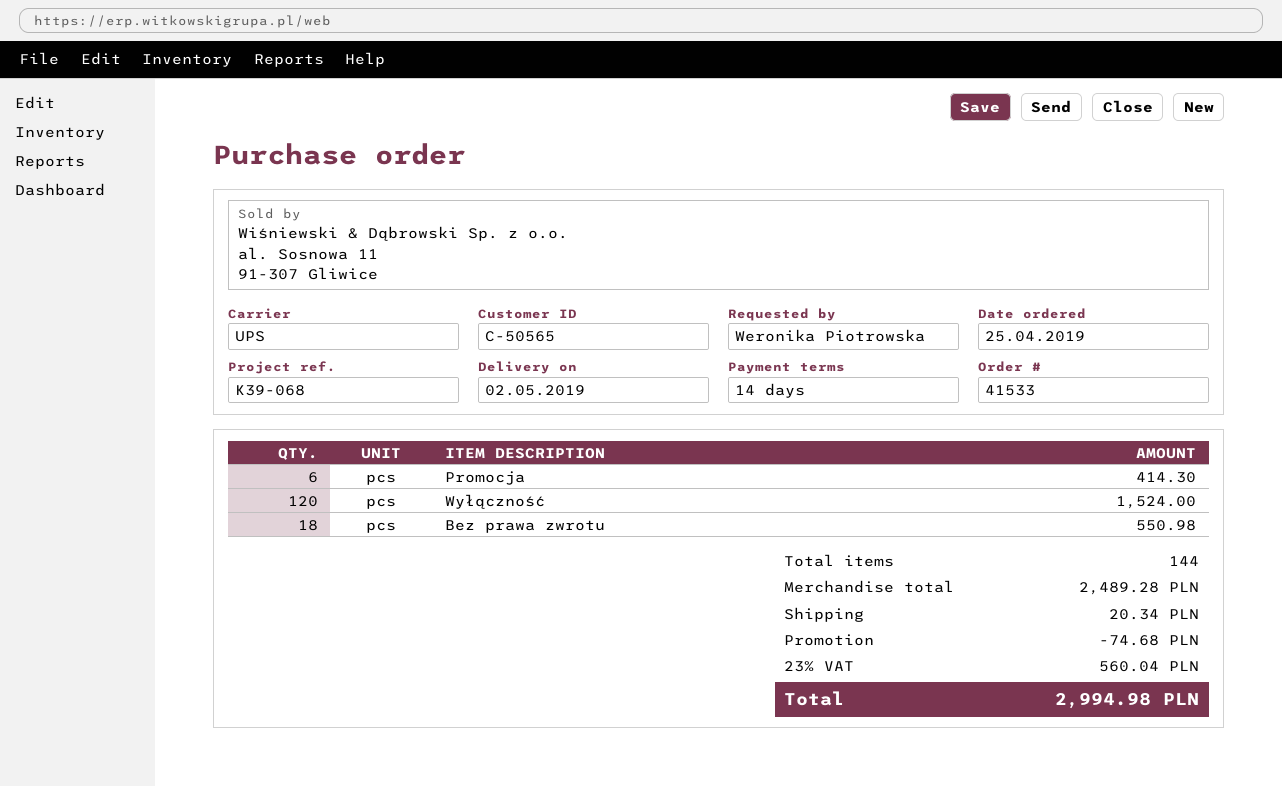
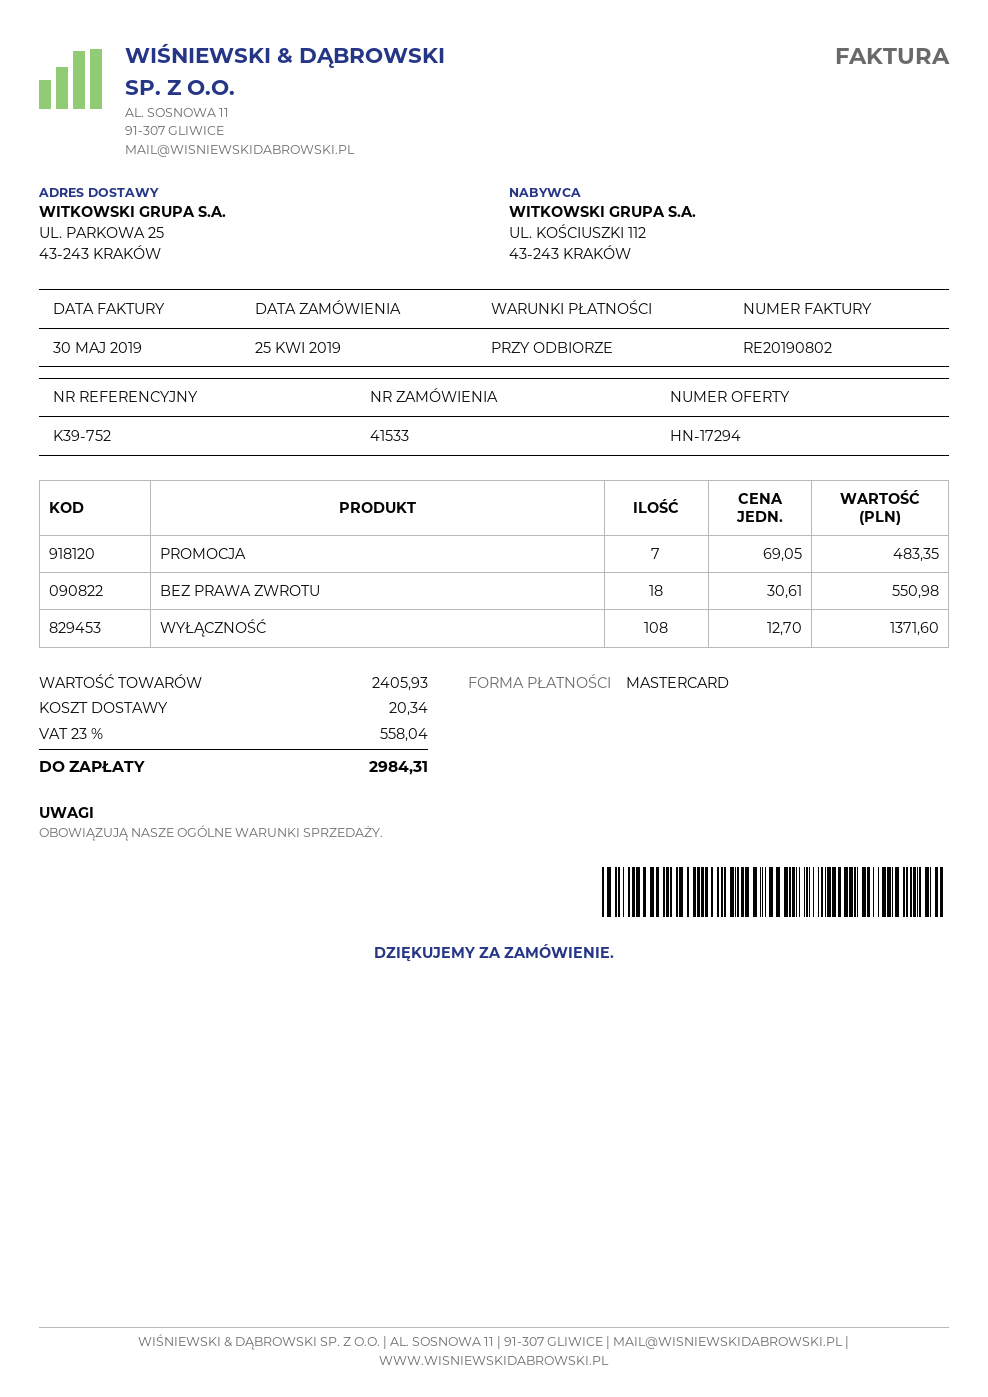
payment terms: 14 days -> on receipt
reference: K39-068 -> K39-752
Promocja: 6 for 414.30 -> 7 for 483.35
Wyłączność: 120 for 1524.00 -> 108 for 1371.60
subtotal: 2489.28 -> 2405.93
discount: 74.68 -> none
tax: 23% = 560.04 -> 23% = 558.04
total: 2994.98 -> 2984.31

